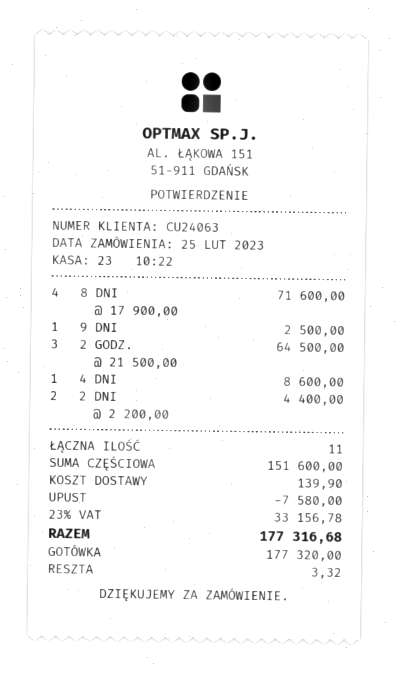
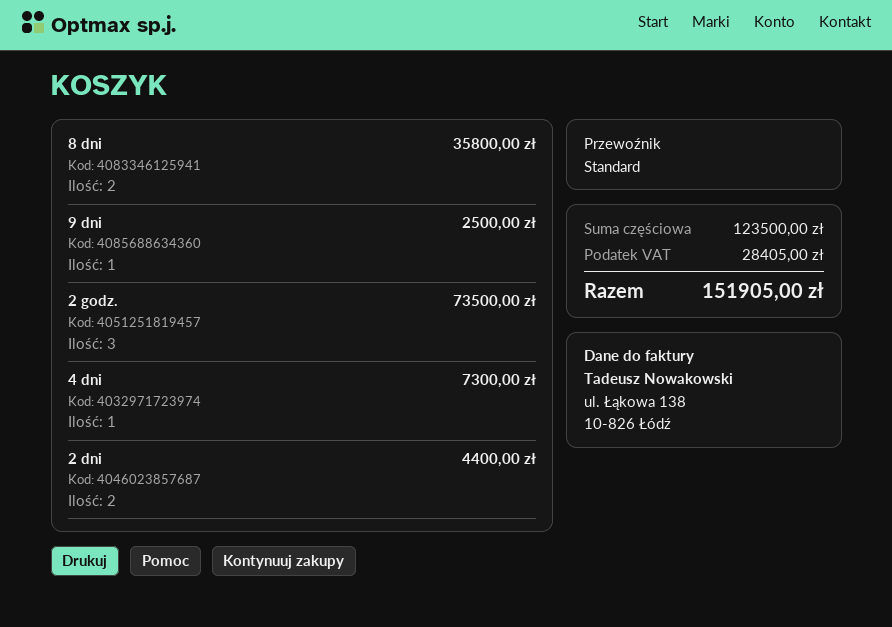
8 DNI: 4 for 71600.00 -> 2 for 35800.00
2 GODZ.: 3 for 64500.00 -> 3 for 73500.00
4 DNI: 1 for 8600.00 -> 1 for 7300.00
subtotal: 151600.00 -> 123500.00
discount: 7580.00 -> none
shipping: 139.90 -> none
tax: 33156.78 -> 28405.00
total: 177316.68 -> 151905.00

